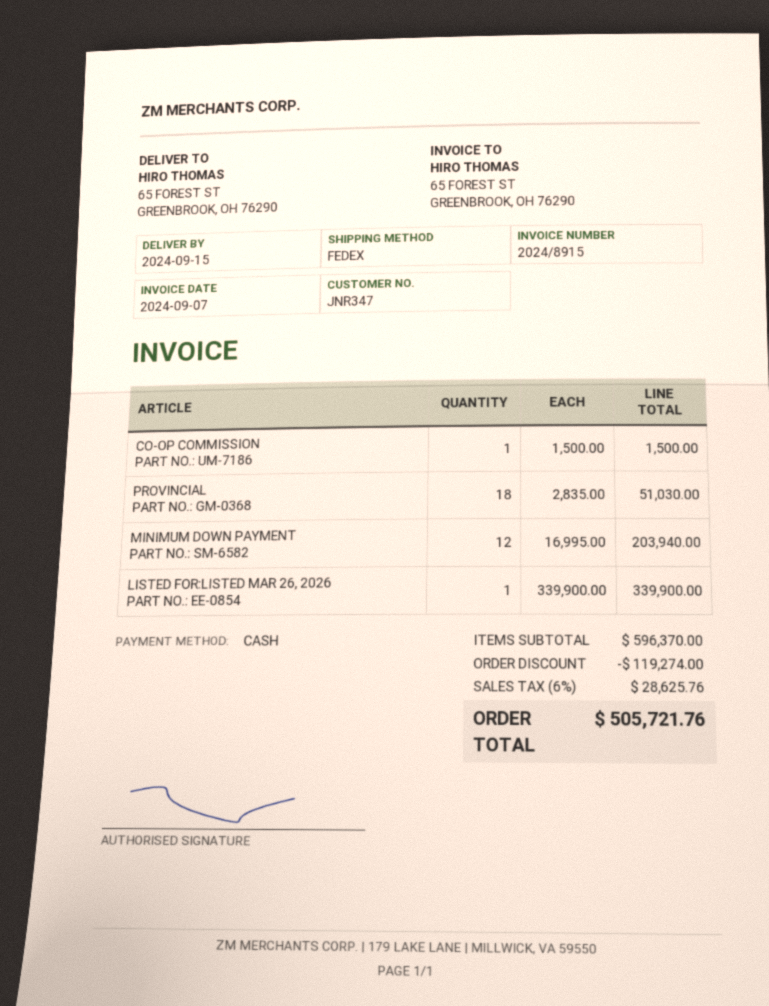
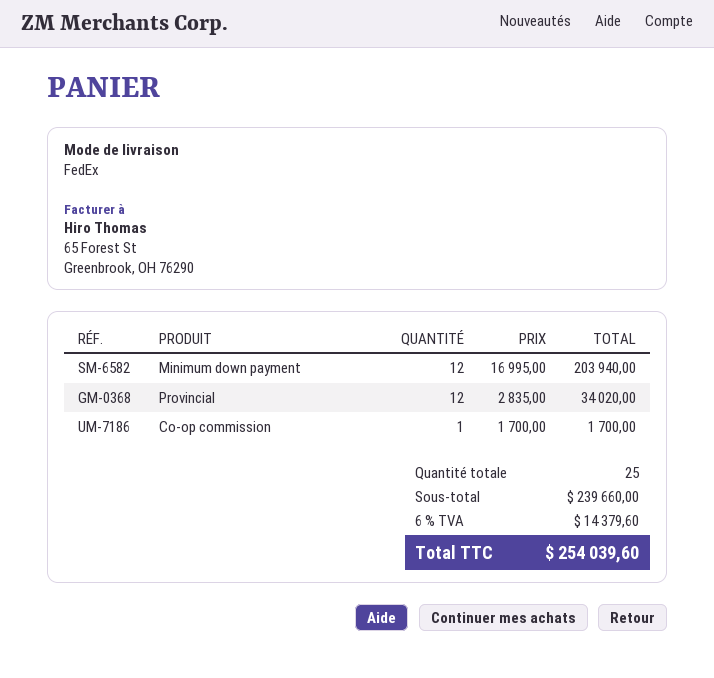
CO-OP COMMISSION: 1 x 1500.00 = 1500.00 -> 1 x 1700.00 = 1700.00
PROVINCIAL: 18 x 2835.00 = 51030.00 -> 12 x 2835.00 = 34020.00
LISTED FOR:LISTED MAR 26, 2026: 1 x 339900.00 = 339900.00 -> none
subtotal: 596370.00 -> 239660.00
discount: 119274.00 -> none
tax: 6% = 28625.76 -> 6% = 14379.60
total: 505721.76 -> 254039.60

